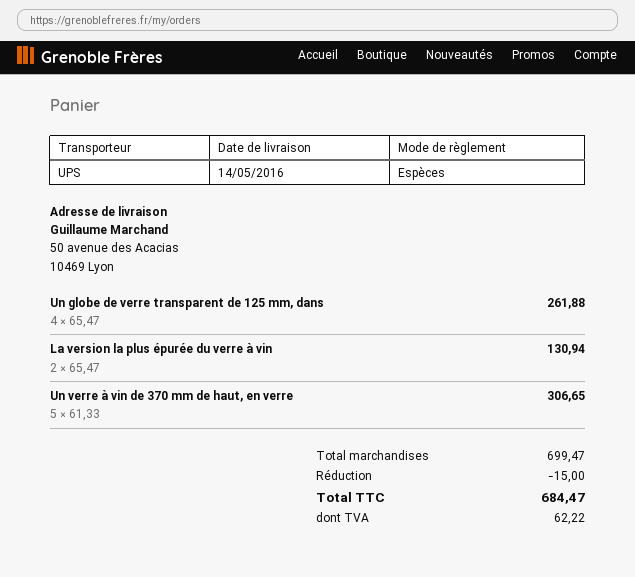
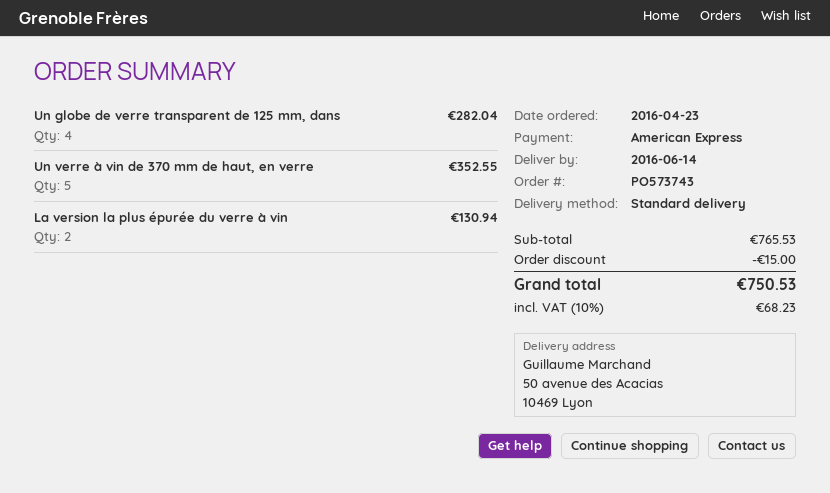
delivery date: 2016-05-14 -> 2016-06-14
payment method: cash -> American Express
shipping method: UPS -> standard
Un globe de verre transparent de 125 mm, dans: 4 for 261.88 -> 4 for 282.04
Un verre à vin de 370 mm de haut, en verre: 5 for 306.65 -> 5 for 352.55
subtotal: 699.47 -> 765.53
tax: 62.22 -> 68.23
total: 684.47 -> 750.53

